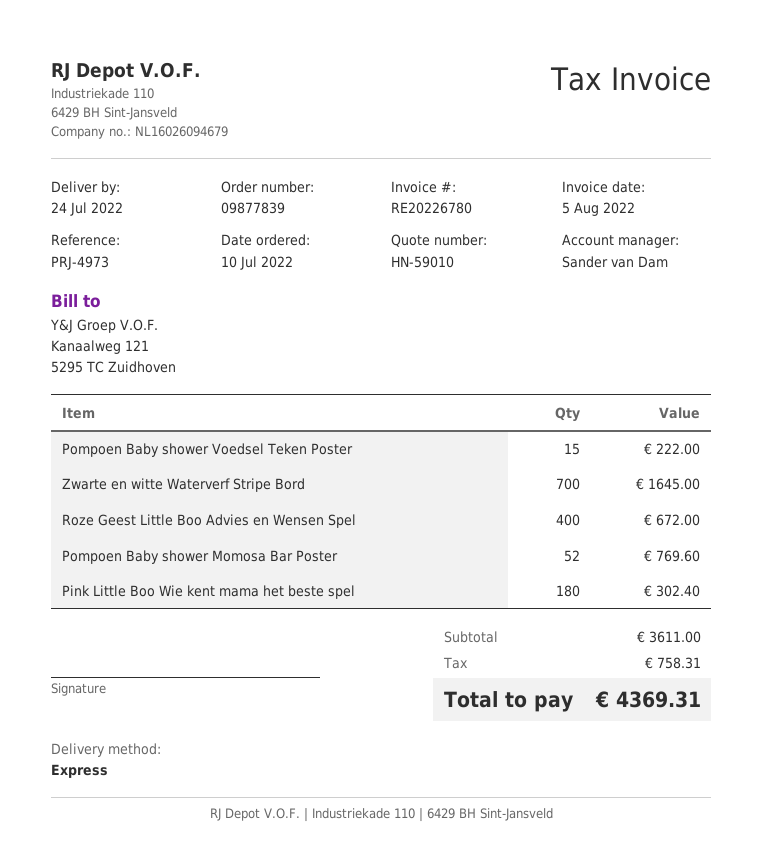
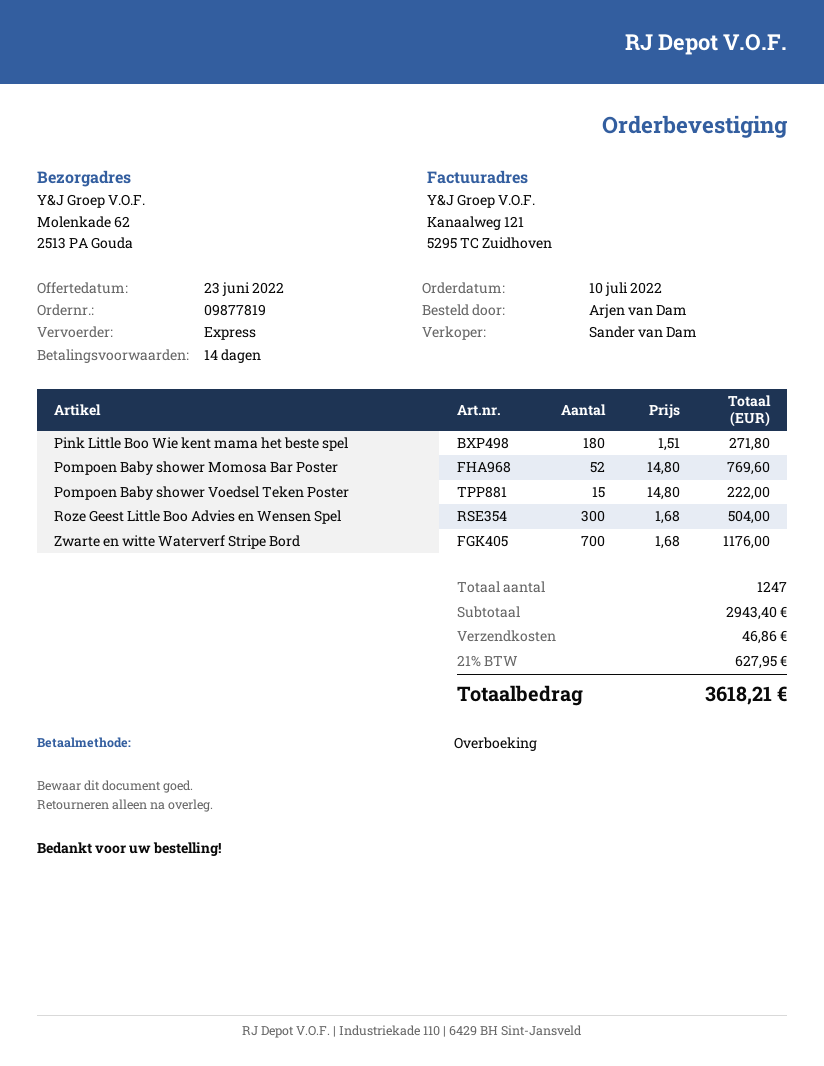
order number: 09877839 -> 09877819
Zwarte en witte Waterverf Stripe Bord: 700 for 1645.00 -> 700 for 1176.00
Roze Geest Little Boo Advies en Wensen Spel: 400 for 672.00 -> 300 for 504.00
Pink Little Boo Wie kent mama het beste spel: 180 for 302.40 -> 180 for 271.80
subtotal: 3611.00 -> 2943.40
shipping: none -> 46.86
tax: 758.31 -> 627.95
total: 4369.31 -> 3618.21

